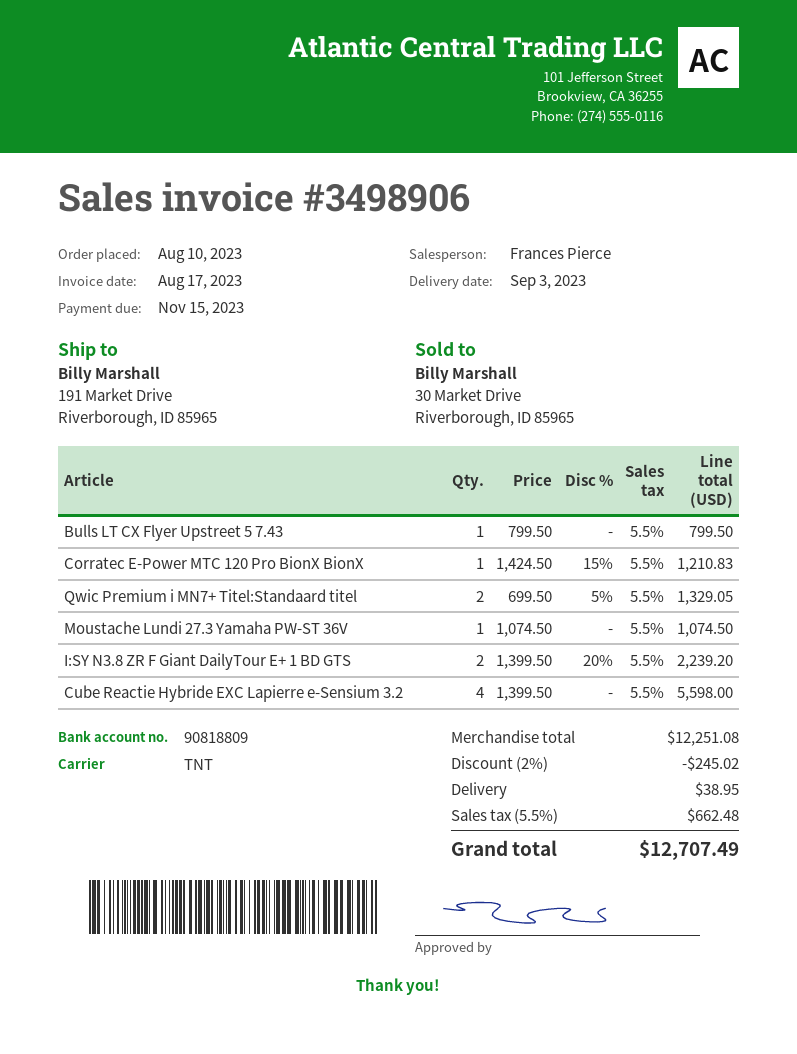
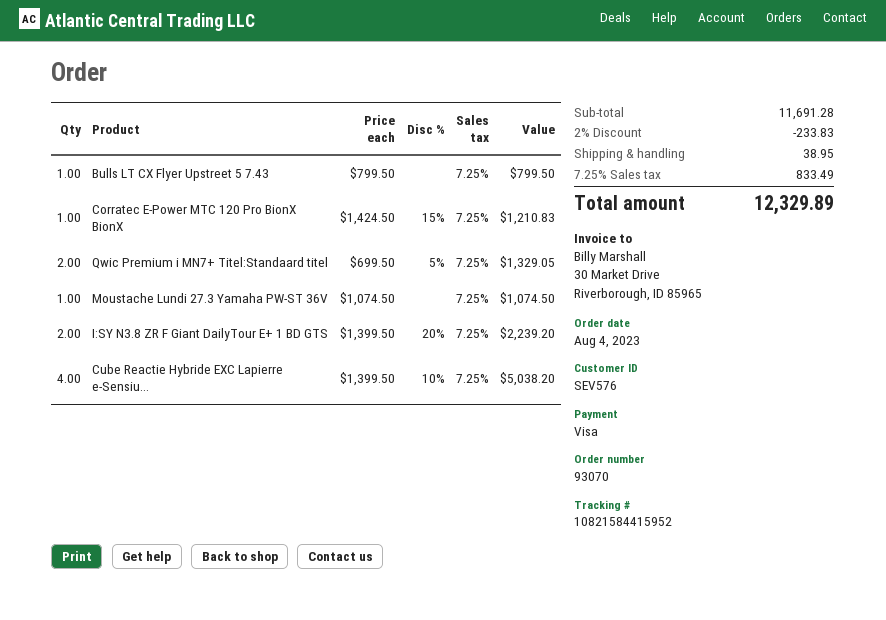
order date: 2023-08-10 -> 2023-08-04
Cube Reactie Hybride EXC Lapierre e-Sensium 3.2: 4 x 1399.50 = 5598.00 -> 4 x 1399.50 - 10% = 5038.20
subtotal: 12251.08 -> 11691.28
discount: 2% = 245.02 -> 2% = 233.83
tax: 5.5% = 662.48 -> 7.25% = 833.49
total: 12707.49 -> 12329.89

